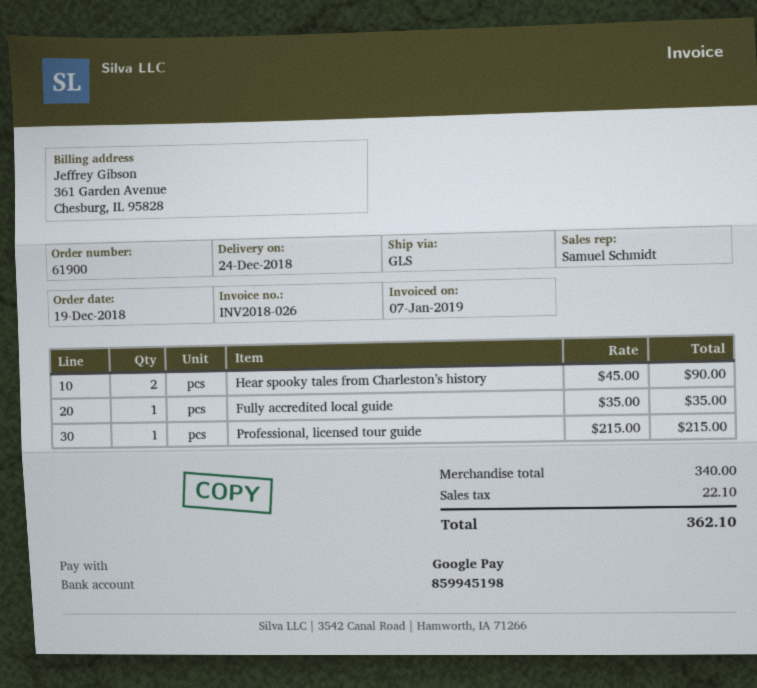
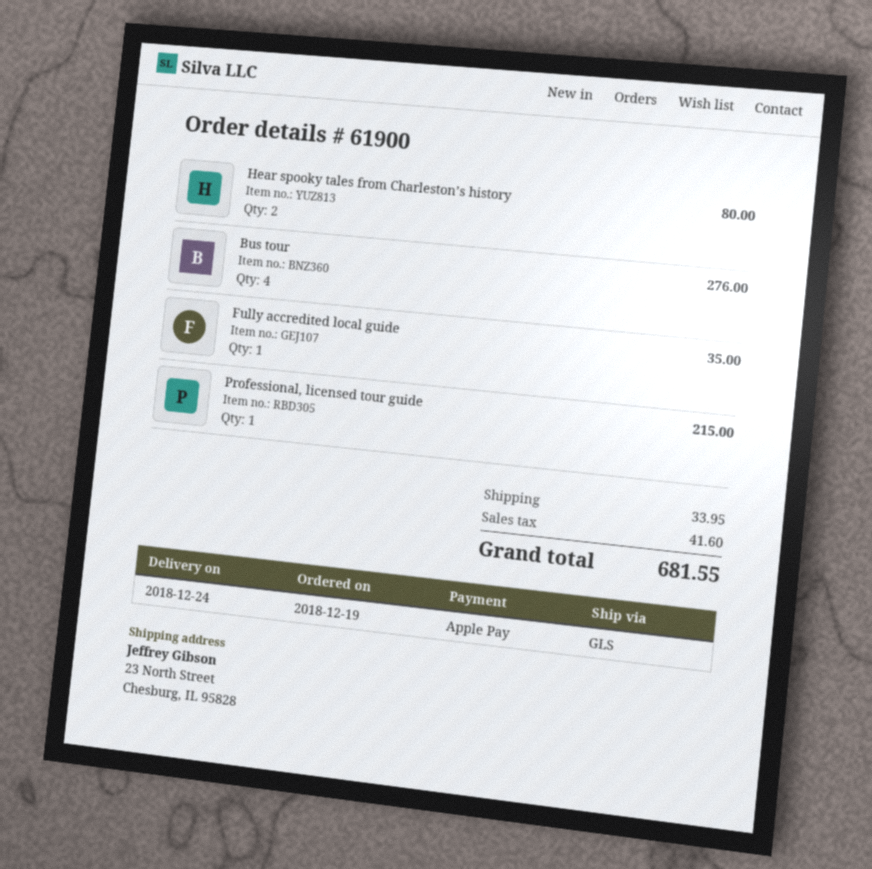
payment method: Google Pay -> Apple Pay
Hear spooky tales from Charleston’s history: 2 for 90.00 -> 2 for 80.00
Bus tour: none -> 4 for 276.00
shipping: none -> 33.95
tax: 22.10 -> 41.60
total: 362.10 -> 681.55

